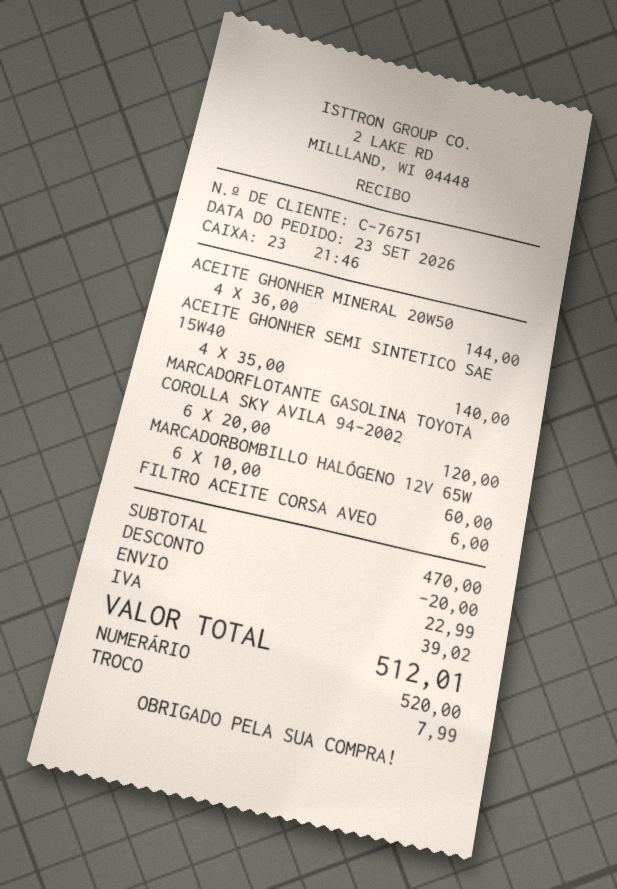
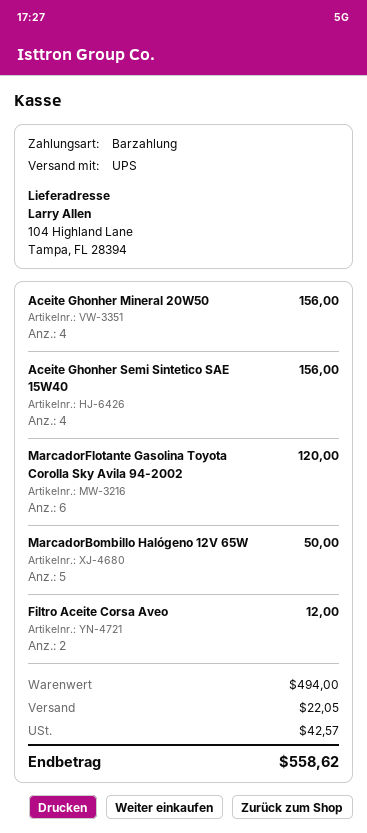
ACEITE GHONHER MINERAL 20W50: 4 for 144.00 -> 4 for 156.00
ACEITE GHONHER SEMI SINTETICO SAE 15W40: 4 for 140.00 -> 4 for 156.00
MARCADORBOMBILLO HALÓGENO 12V 65W: 6 for 60.00 -> 5 for 50.00
FILTRO ACEITE CORSA AVEO: 1 for 6.00 -> 2 for 12.00
subtotal: 470.00 -> 494.00
discount: 20.00 -> none
shipping: 22.99 -> 22.05
tax: 39.02 -> 42.57
total: 512.01 -> 558.62

